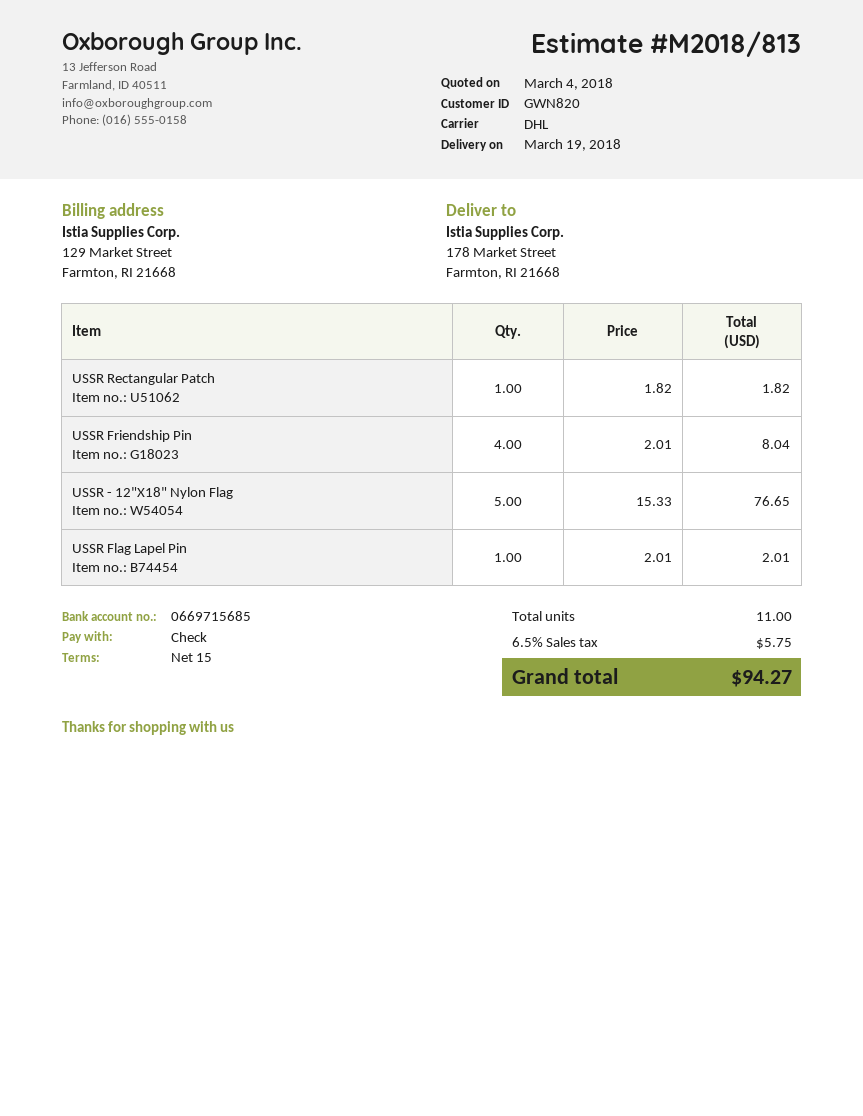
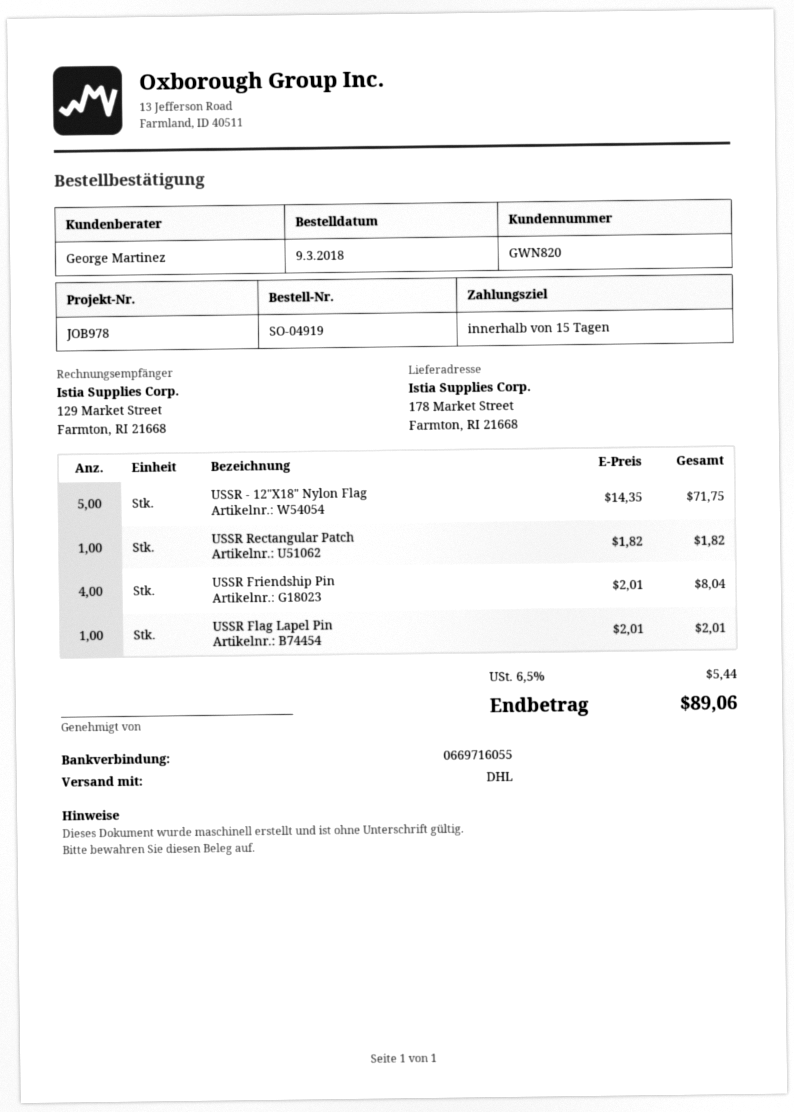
bank account: 0669715685 -> 0669716055
USSR - 12"X18" Nylon Flag: 5 x 15.33 = 76.65 -> 5 x 14.35 = 71.75
tax: 6.5% = 5.75 -> 6.5% = 5.44
total: 94.27 -> 89.06

